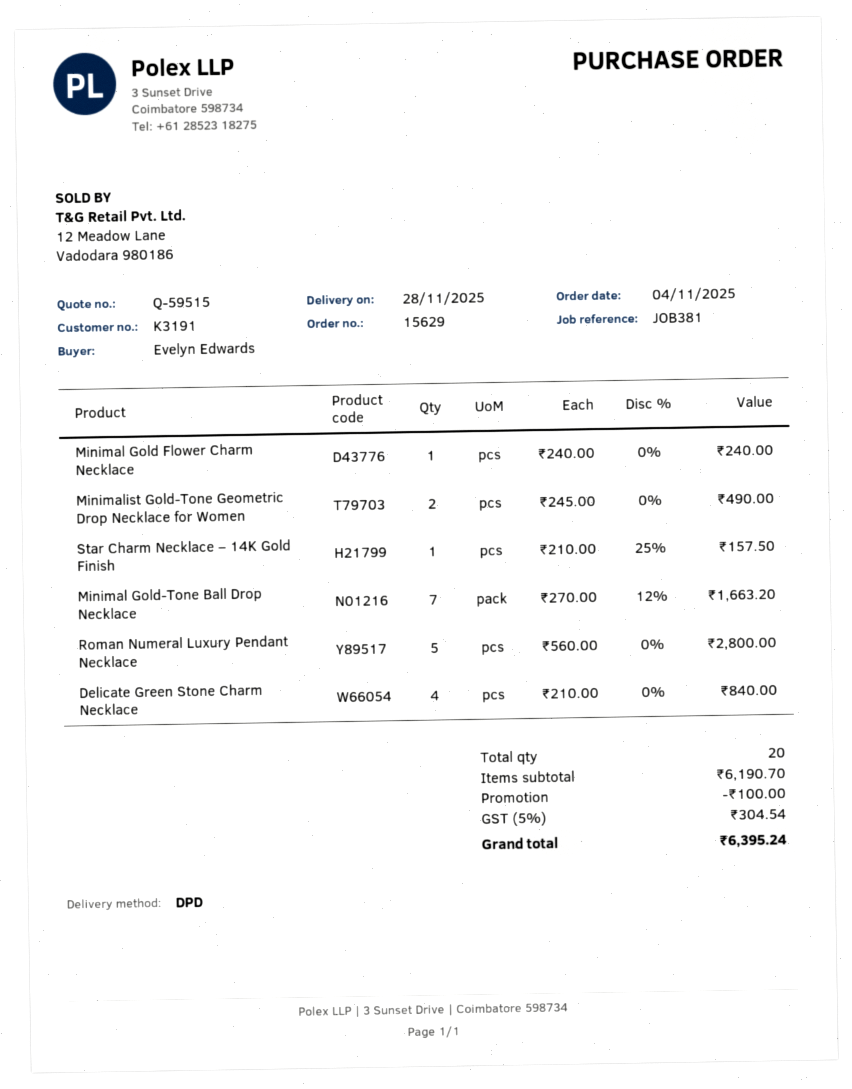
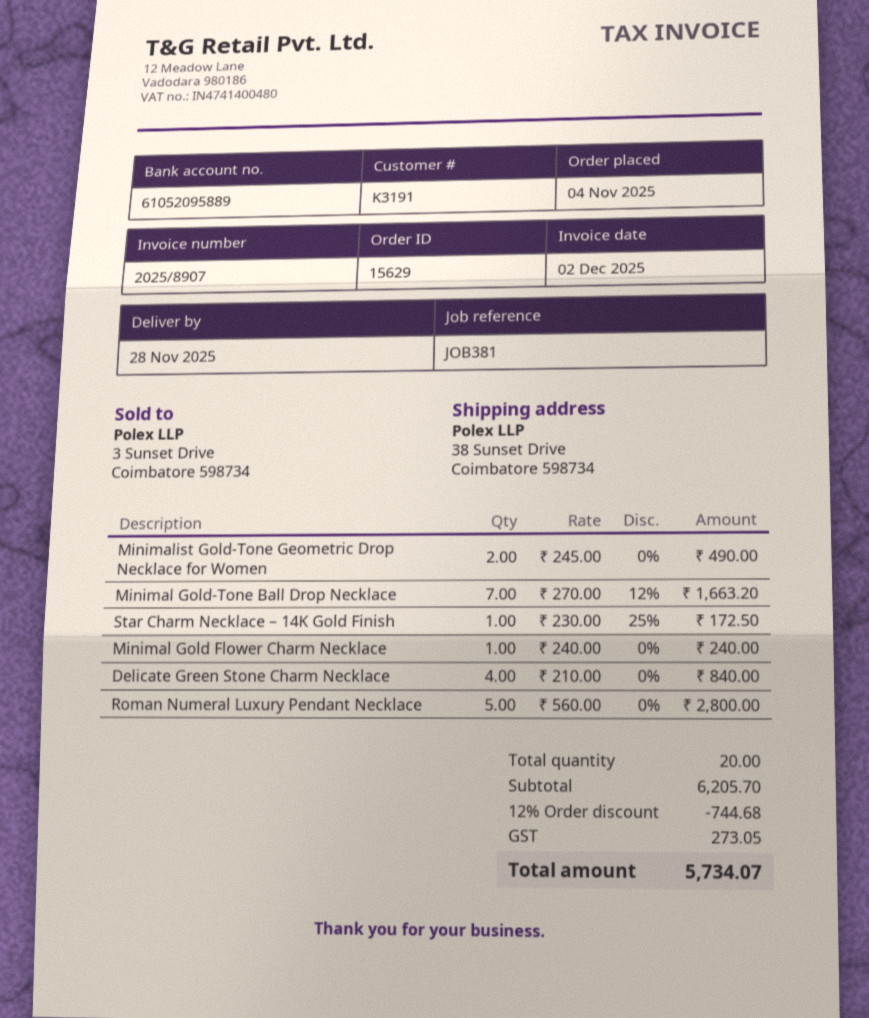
Star Charm Necklace – 14K Gold Finish: 1 x 210.00 - 25% = 157.50 -> 1 x 230.00 - 25% = 172.50
subtotal: 6190.70 -> 6205.70
discount: 100.00 -> 744.68
tax: 304.54 -> 273.05
total: 6395.24 -> 5734.07

